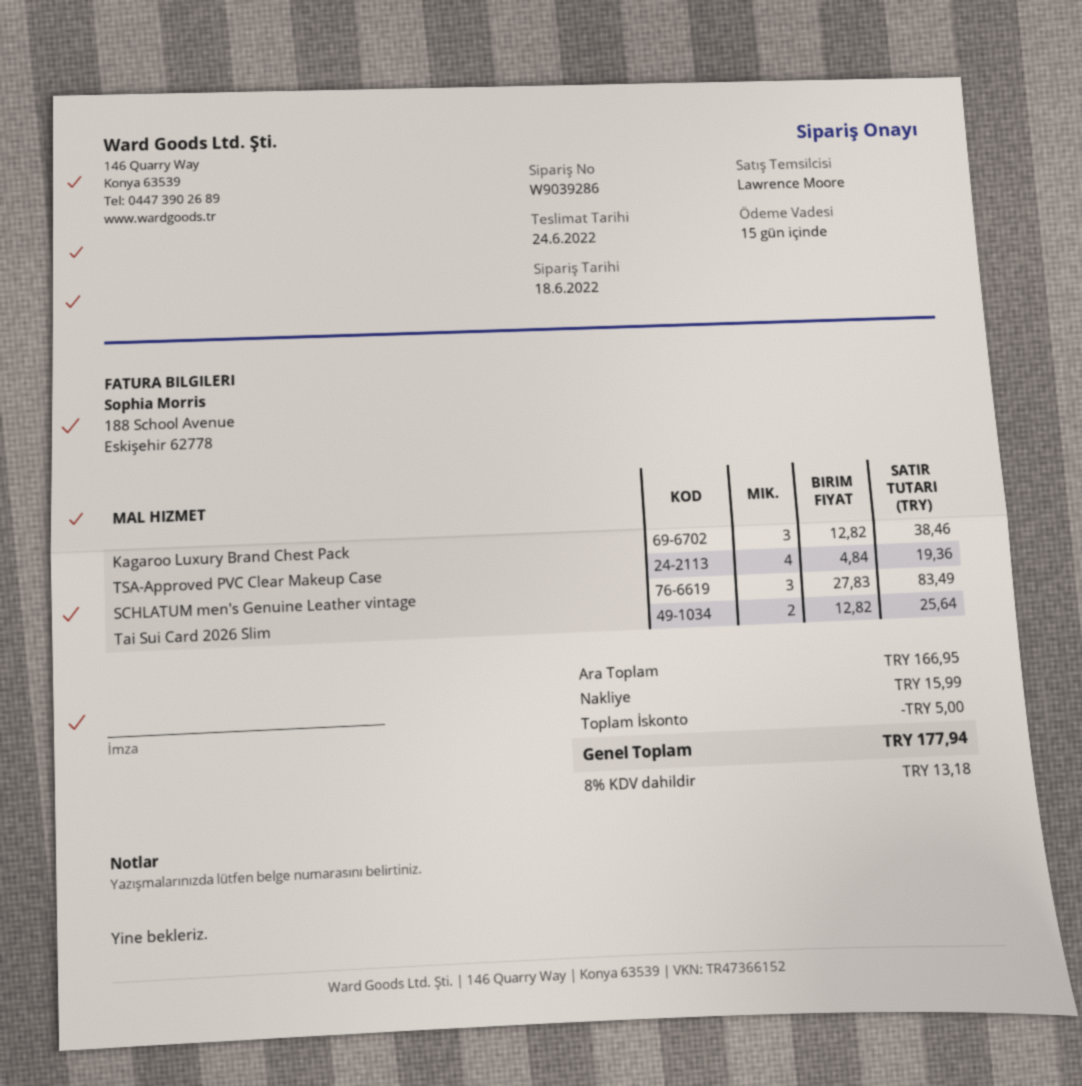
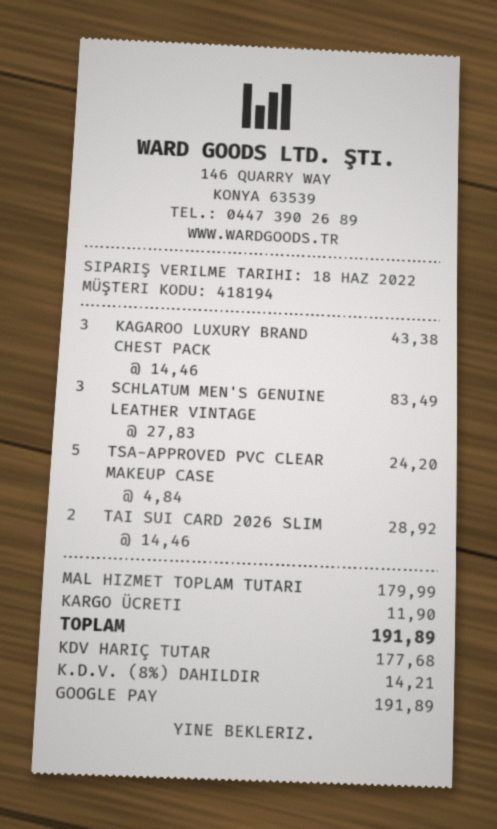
Kagaroo Luxury Brand Chest Pack: 3 x 12.82 = 38.46 -> 3 x 14.46 = 43.38
TSA-Approved PVC Clear Makeup Case: 4 x 4.84 = 19.36 -> 5 x 4.84 = 24.20
Tai Sui Card 2026 Slim: 2 x 12.82 = 25.64 -> 2 x 14.46 = 28.92
subtotal: 166.95 -> 179.99
discount: 5.00 -> none
shipping: 15.99 -> 11.90
tax: 8% = 13.18 -> 8% = 14.21
total: 177.94 -> 191.89

